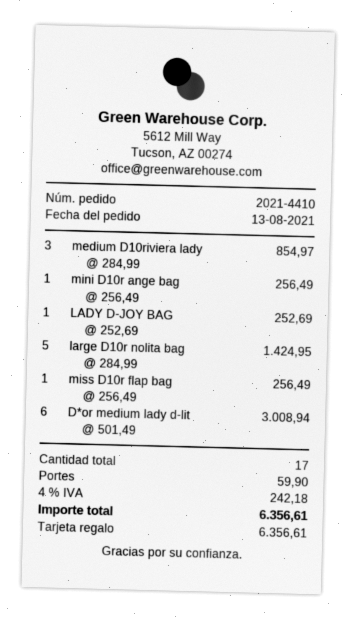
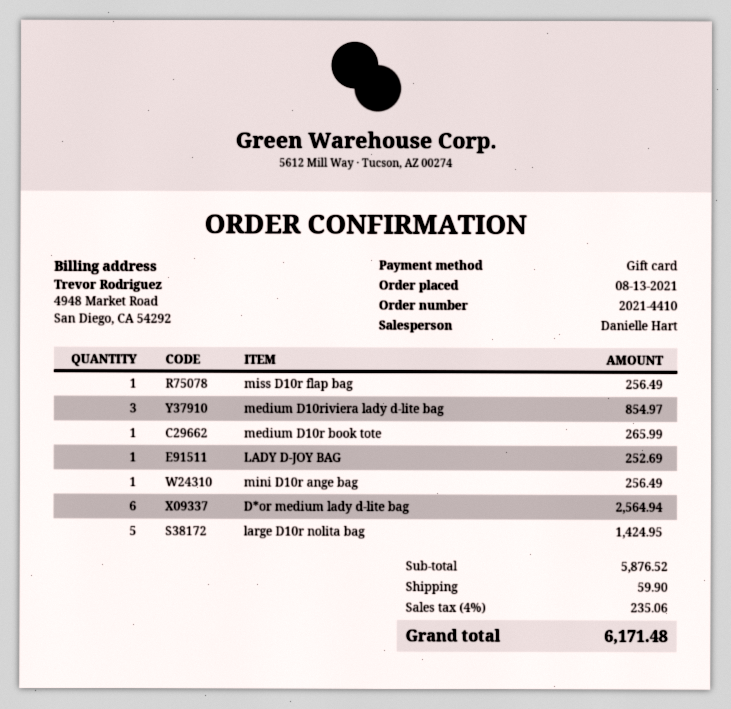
D*or medium lady d-lit: 6 for 3008.94 -> 6 for 2564.94
medium D10r book tote: none -> 1 for 265.99
tax: 4% = 242.18 -> 4% = 235.06
total: 6356.61 -> 6171.48

